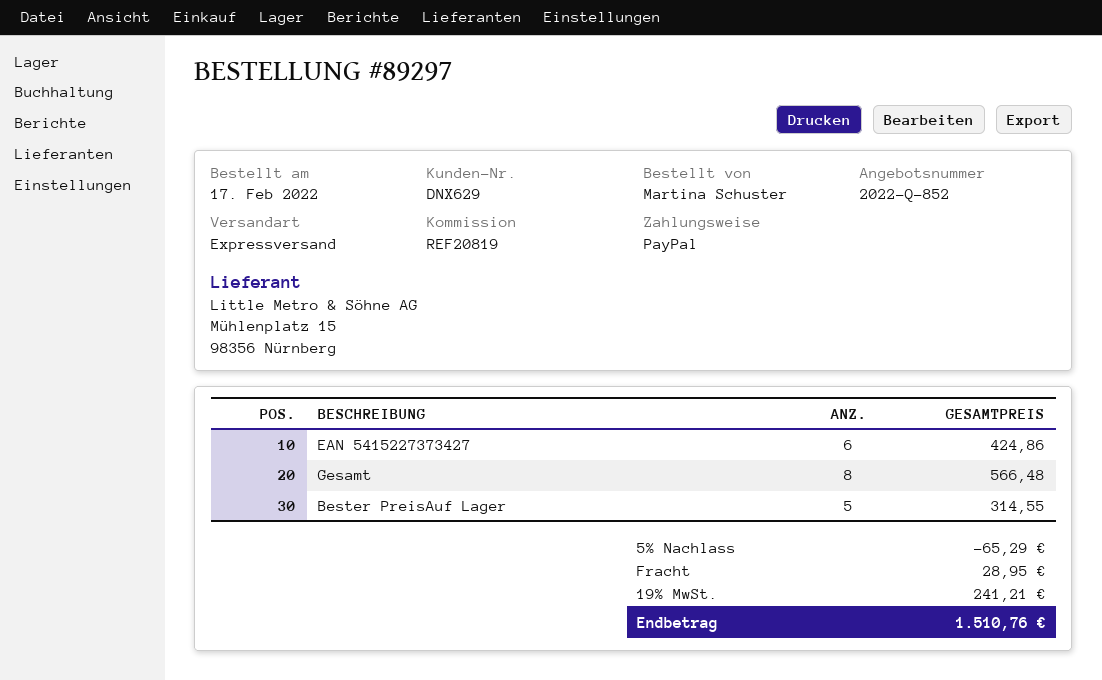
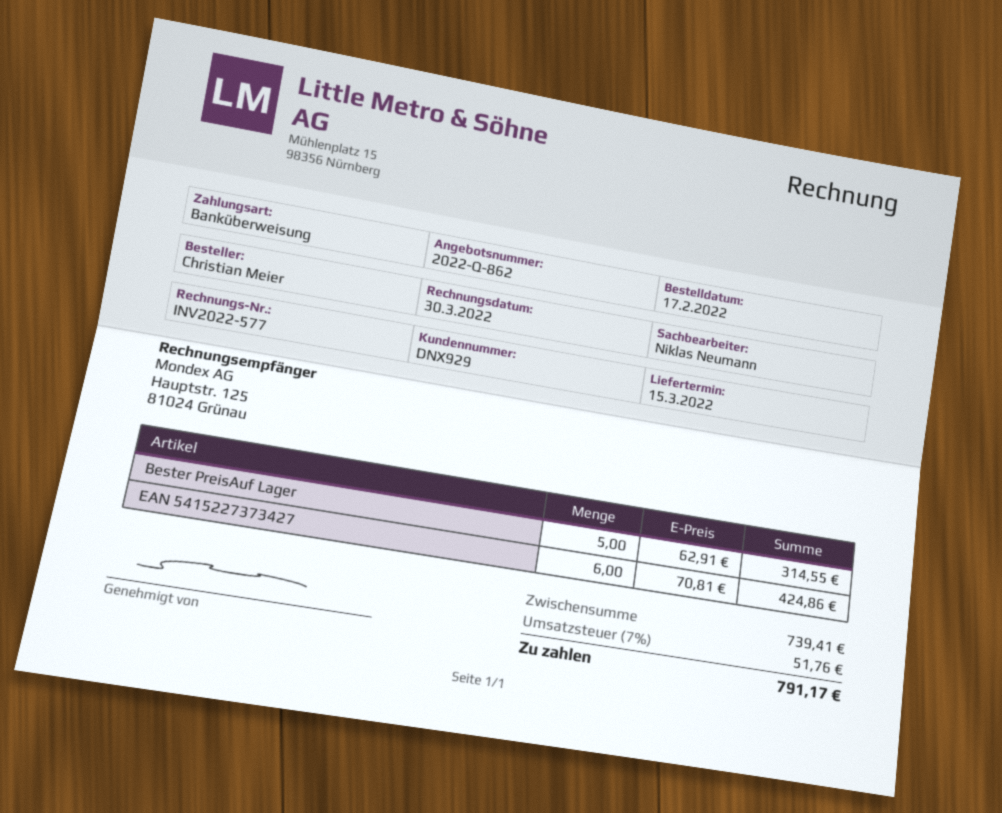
quote number: 2022-Q-852 -> 2022-Q-862
customer number: DNX629 -> DNX929
ordered by: Martina Schuster -> Christian Meier
payment method: PayPal -> bank transfer
Gesamt: 8 for 566.48 -> none
discount: 5% = 65.29 -> none
shipping: 28.95 -> none
tax: 19% = 241.21 -> 7% = 51.76
total: 1510.76 -> 791.17

